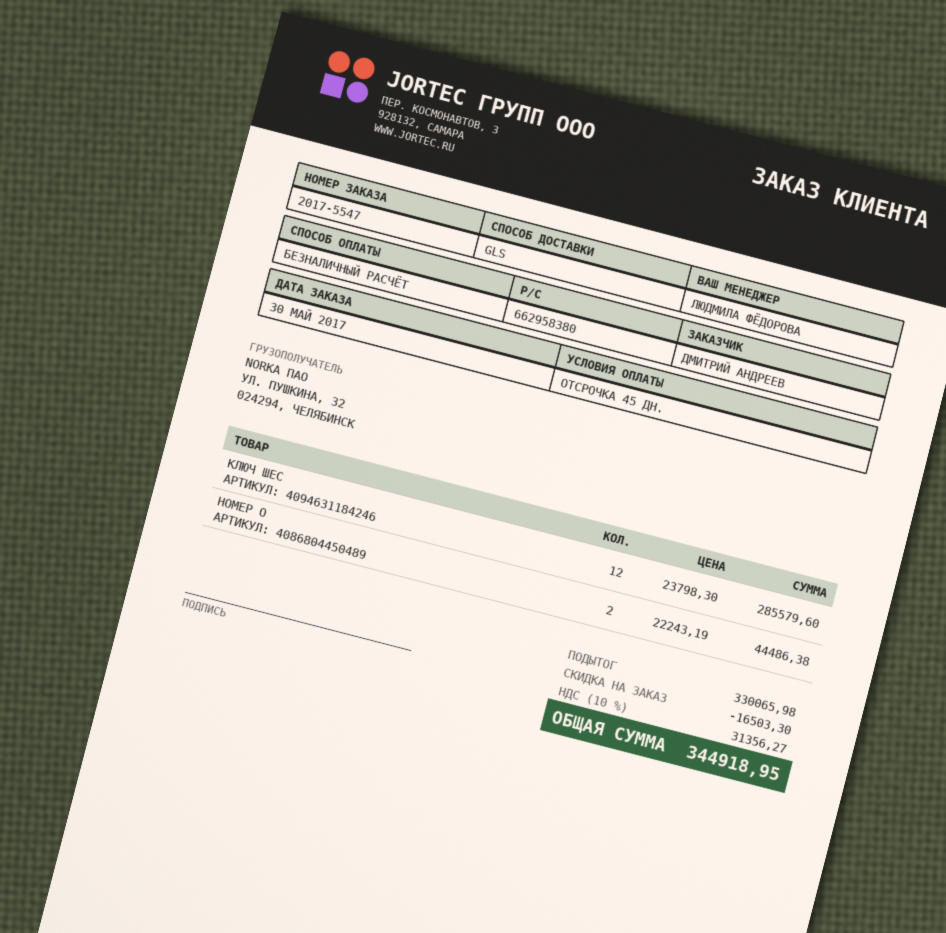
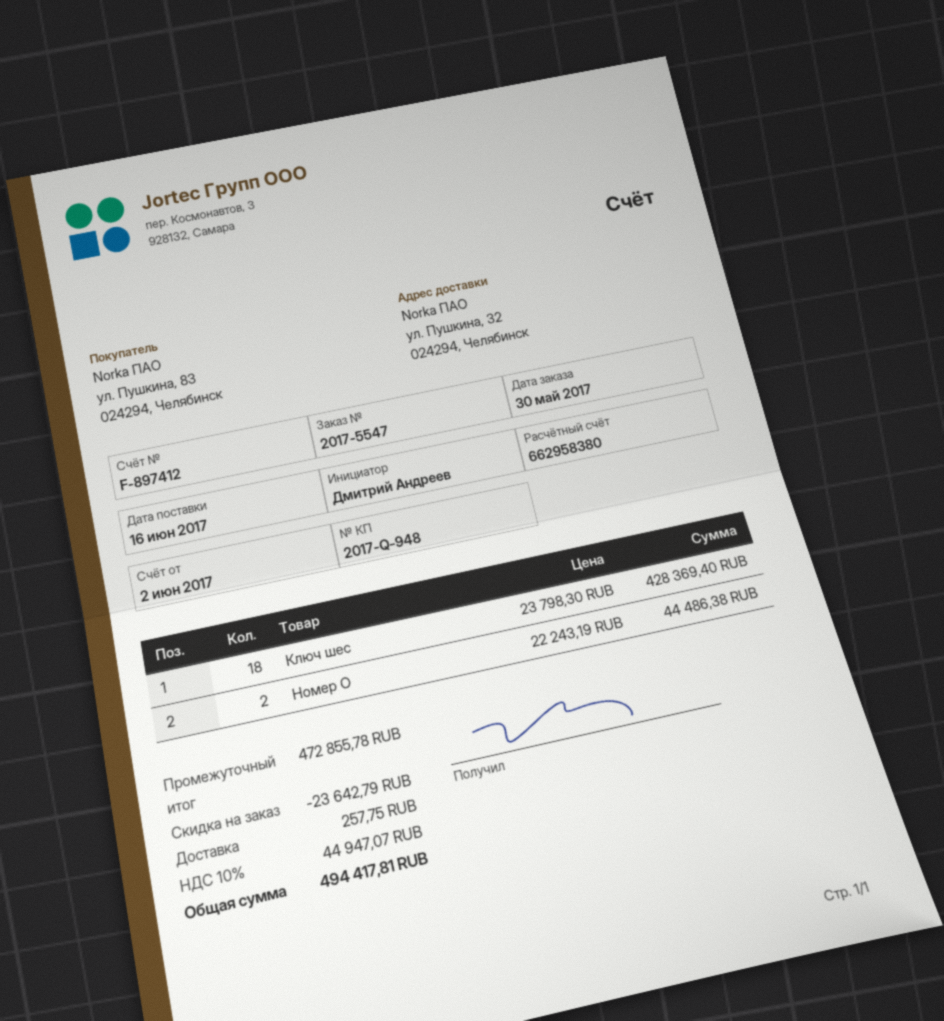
КЛЮЧ ШЕС: 12 x 23798.30 = 285579.60 -> 18 x 23798.30 = 428369.40
subtotal: 330065.98 -> 472855.78
discount: 16503.30 -> 23642.79
shipping: none -> 257.75
tax: 10% = 31356.27 -> 10% = 44947.07
total: 344918.95 -> 494417.81

